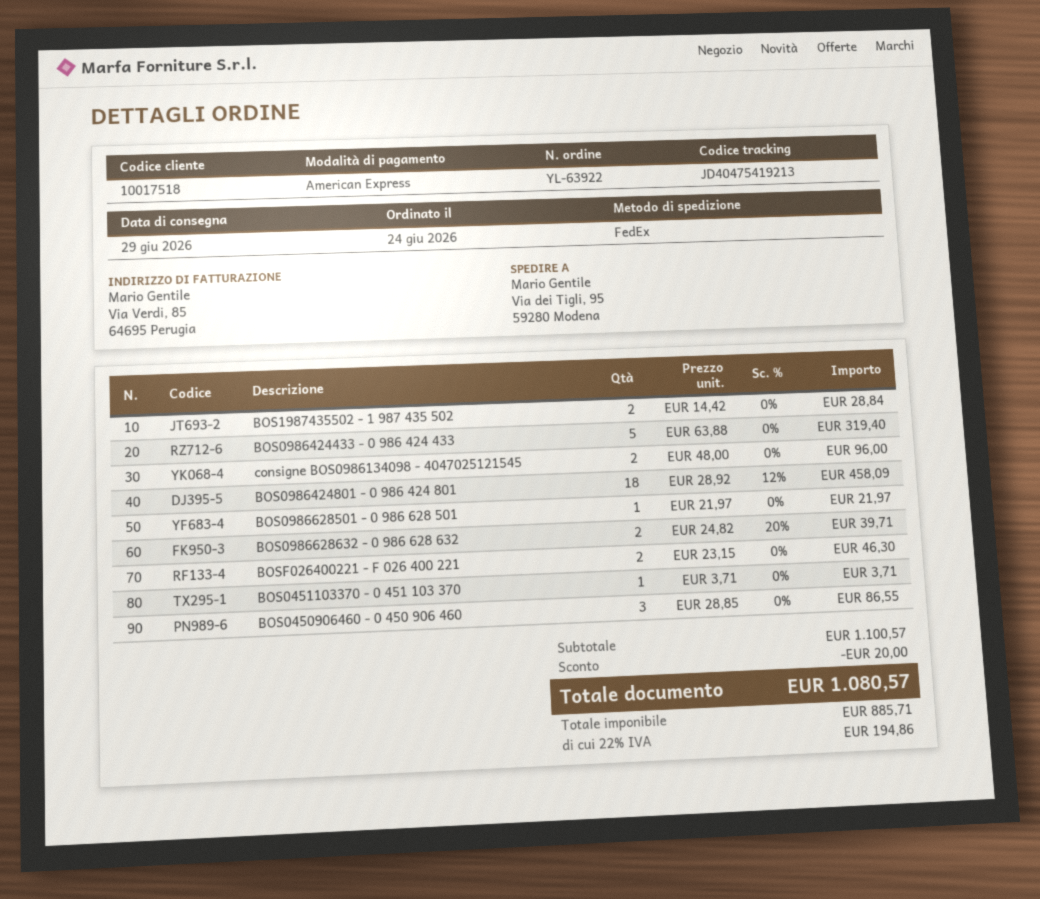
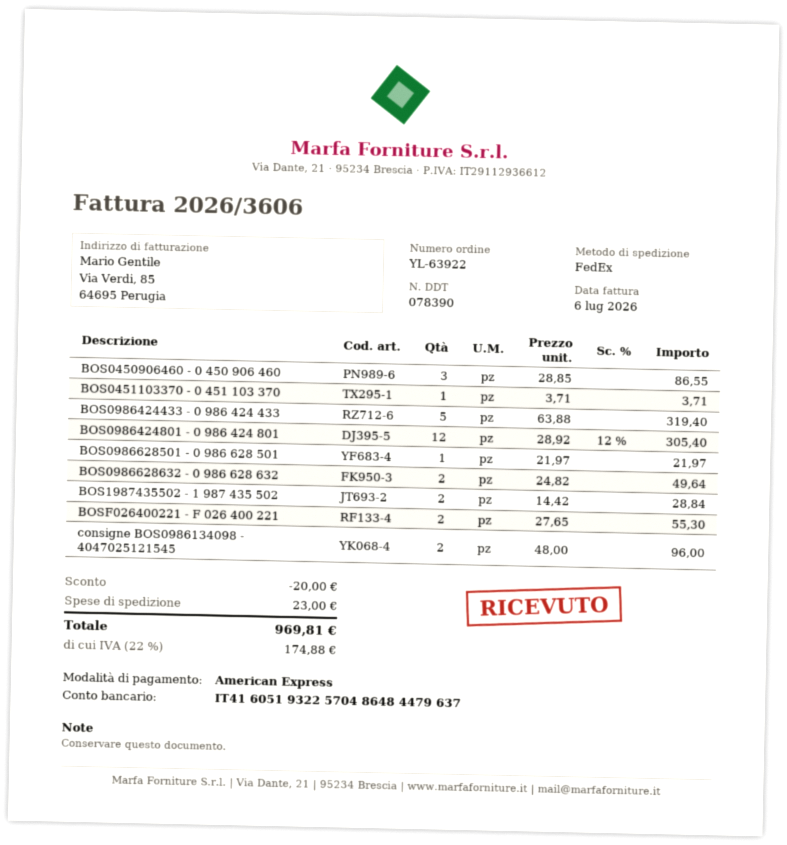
BOS0986424801 - 0 986 424 801: 18 x 28.92 - 12% = 458.09 -> 12 x 28.92 - 12% = 305.40
BOS0986628632 - 0 986 628 632: 2 x 24.82 - 20% = 39.71 -> 2 x 24.82 = 49.64
BOSF026400221 - F 026 400 221: 2 x 23.15 = 46.30 -> 2 x 27.65 = 55.30
shipping: none -> 23.00
tax: 22% = 194.86 -> 22% = 174.88
total: 1080.57 -> 969.81

